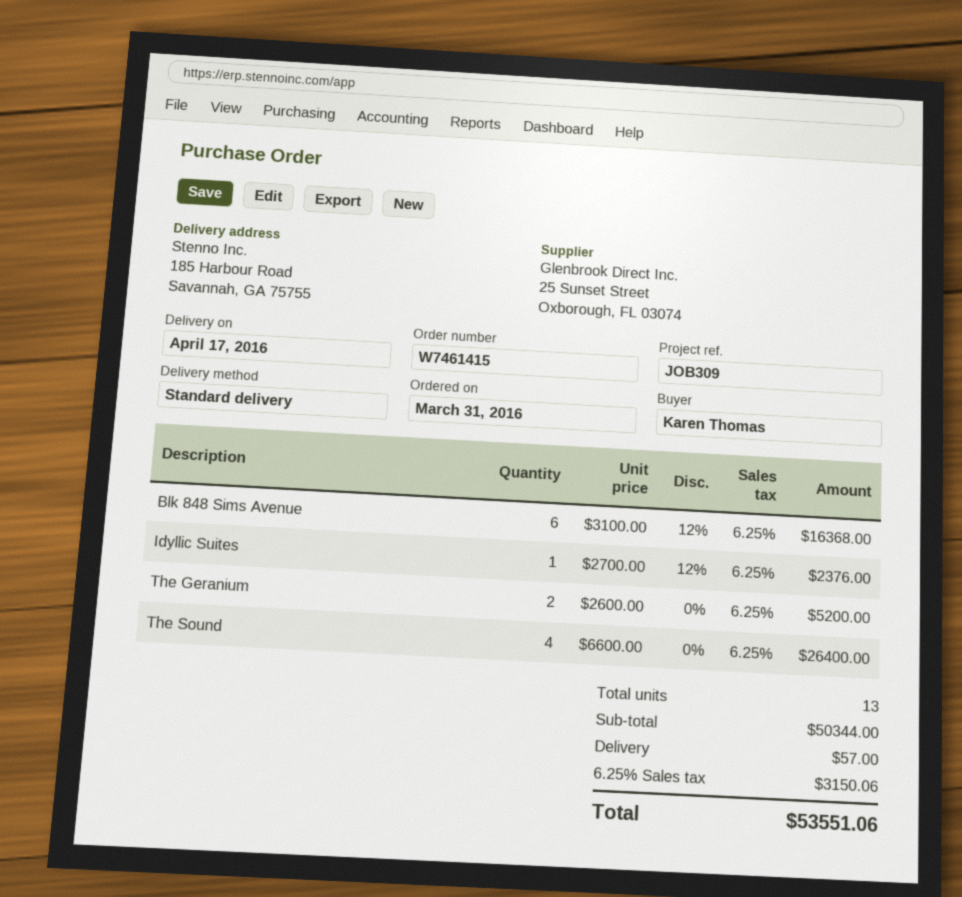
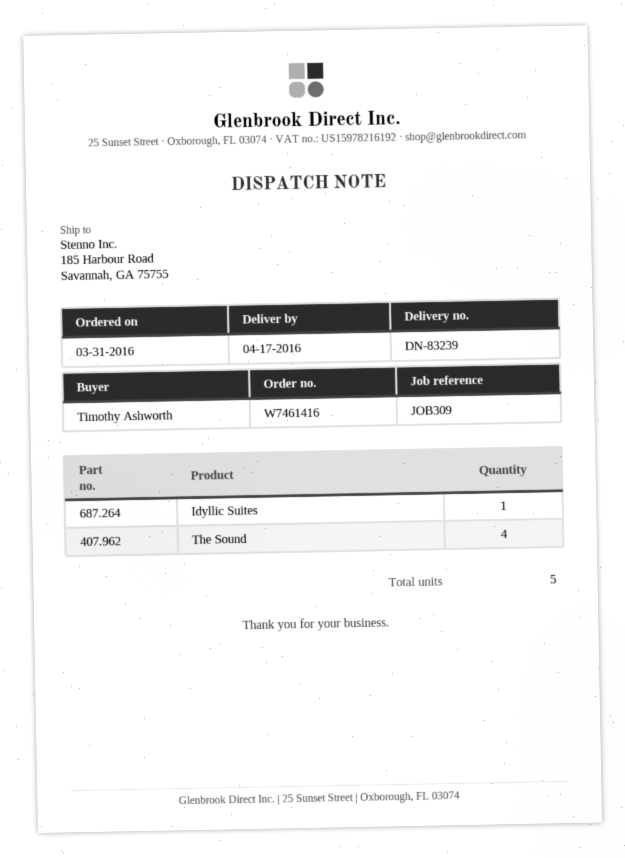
order number: W7461415 -> W7461416
ordered by: Karen Thomas -> Timothy Ashworth
Blk 848 Sims Avenue: 6 -> none
The Geranium: 2 -> none
total quantity: 13 -> 5

